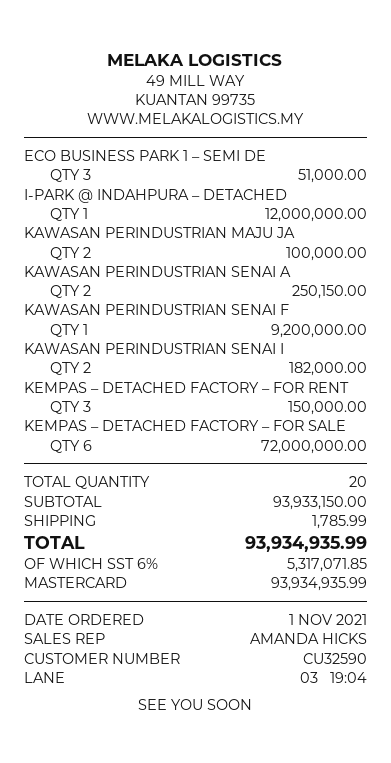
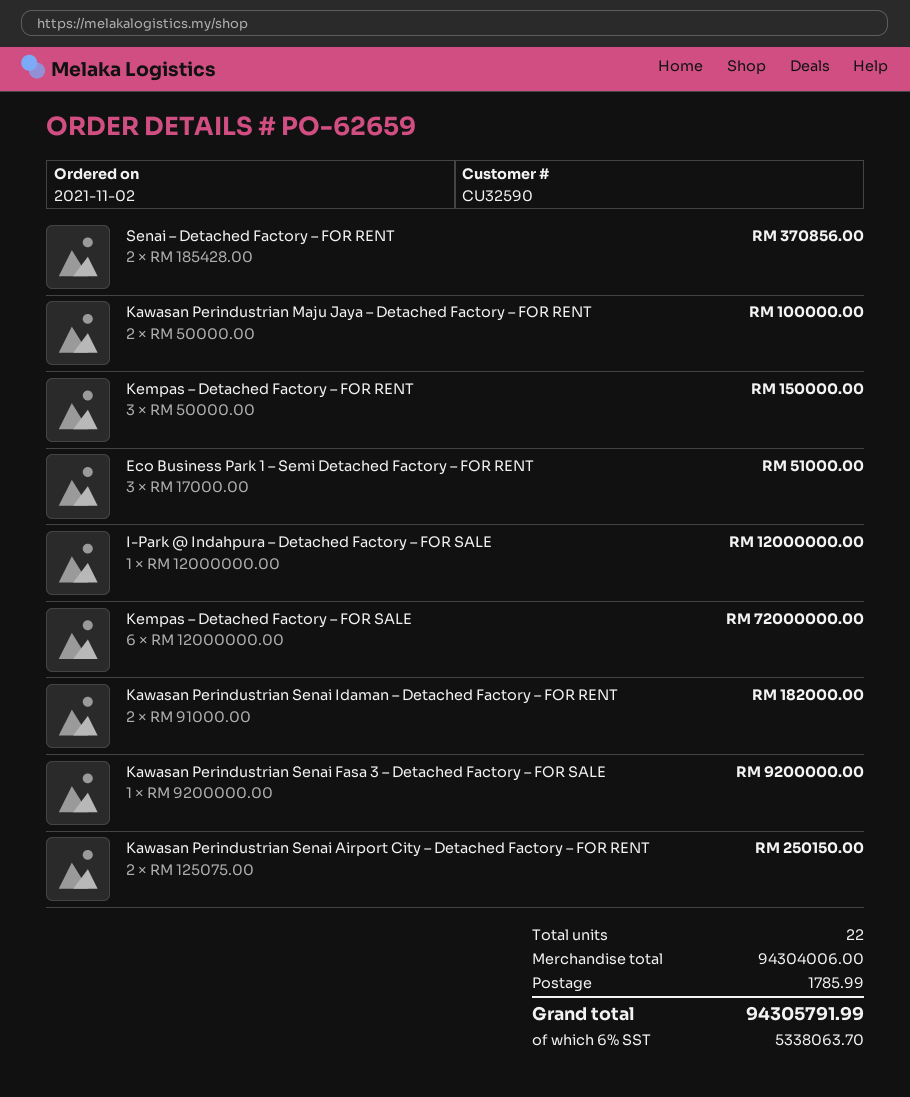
order date: 2021-11-01 -> 2021-11-02
Senai – Detached Factory – FOR RENT: none -> 2 for 370856.00
total quantity: 20 -> 22
subtotal: 93933150.00 -> 94304006.00
tax: 6% = 5317071.85 -> 6% = 5338063.70
total: 93934935.99 -> 94305791.99

